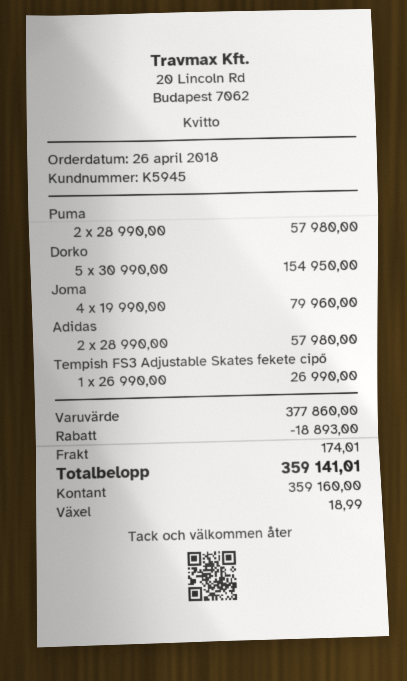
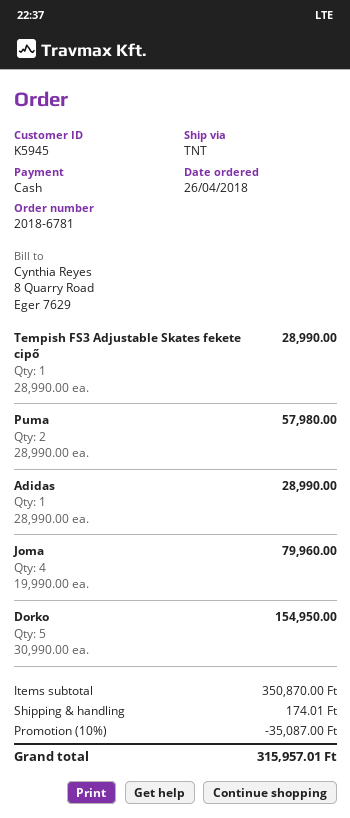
Adidas: 2 x 28990.00 = 57980.00 -> 1 x 28990.00 = 28990.00
Tempish FS3 Adjustable Skates fekete cipő: 1 x 26990.00 = 26990.00 -> 1 x 28990.00 = 28990.00
subtotal: 377860.00 -> 350870.00
discount: 18893.00 -> 35087.00
total: 359141.01 -> 315957.01

